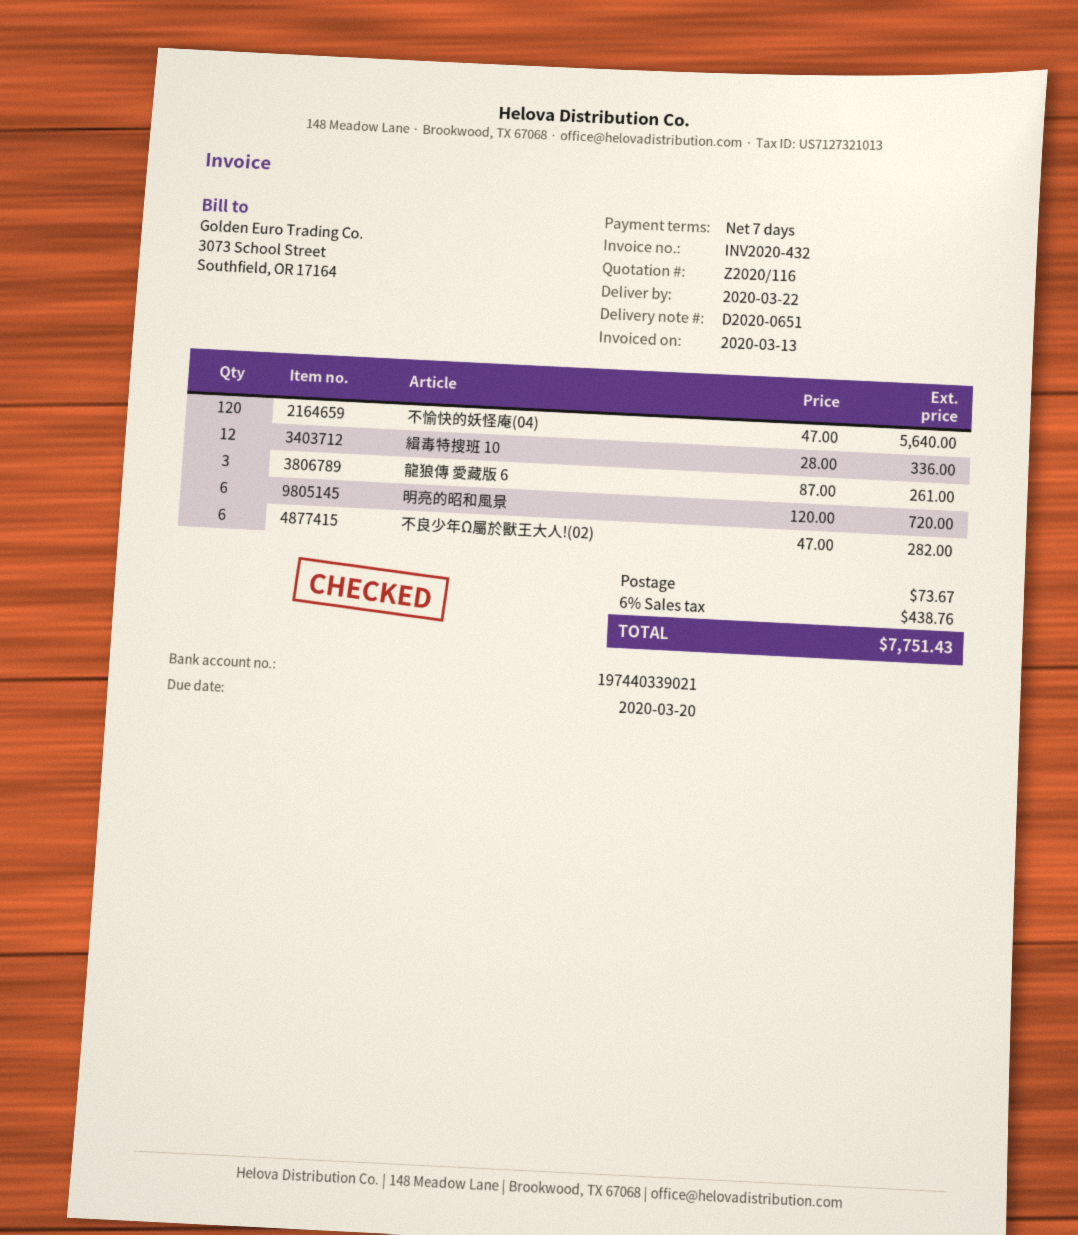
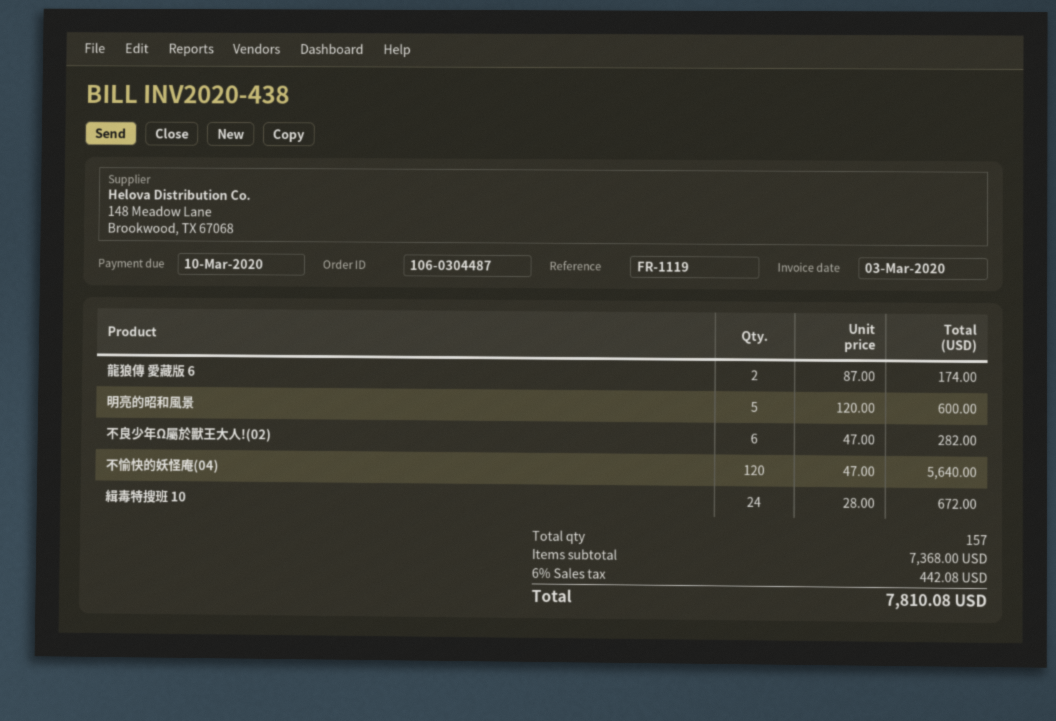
invoice number: INV2020-432 -> INV2020-438
invoice date: 2020-03-13 -> 2020-03-03
due date: 2020-03-20 -> 2020-03-10
緝毒特搜班 10: 12 x 28.00 = 336.00 -> 24 x 28.00 = 672.00
龍狼傳 愛藏版 6: 3 x 87.00 = 261.00 -> 2 x 87.00 = 174.00
明亮的昭和風景: 6 x 120.00 = 720.00 -> 5 x 120.00 = 600.00
shipping: 73.67 -> none
tax: 6% = 438.76 -> 6% = 442.08
total: 7751.43 -> 7810.08

